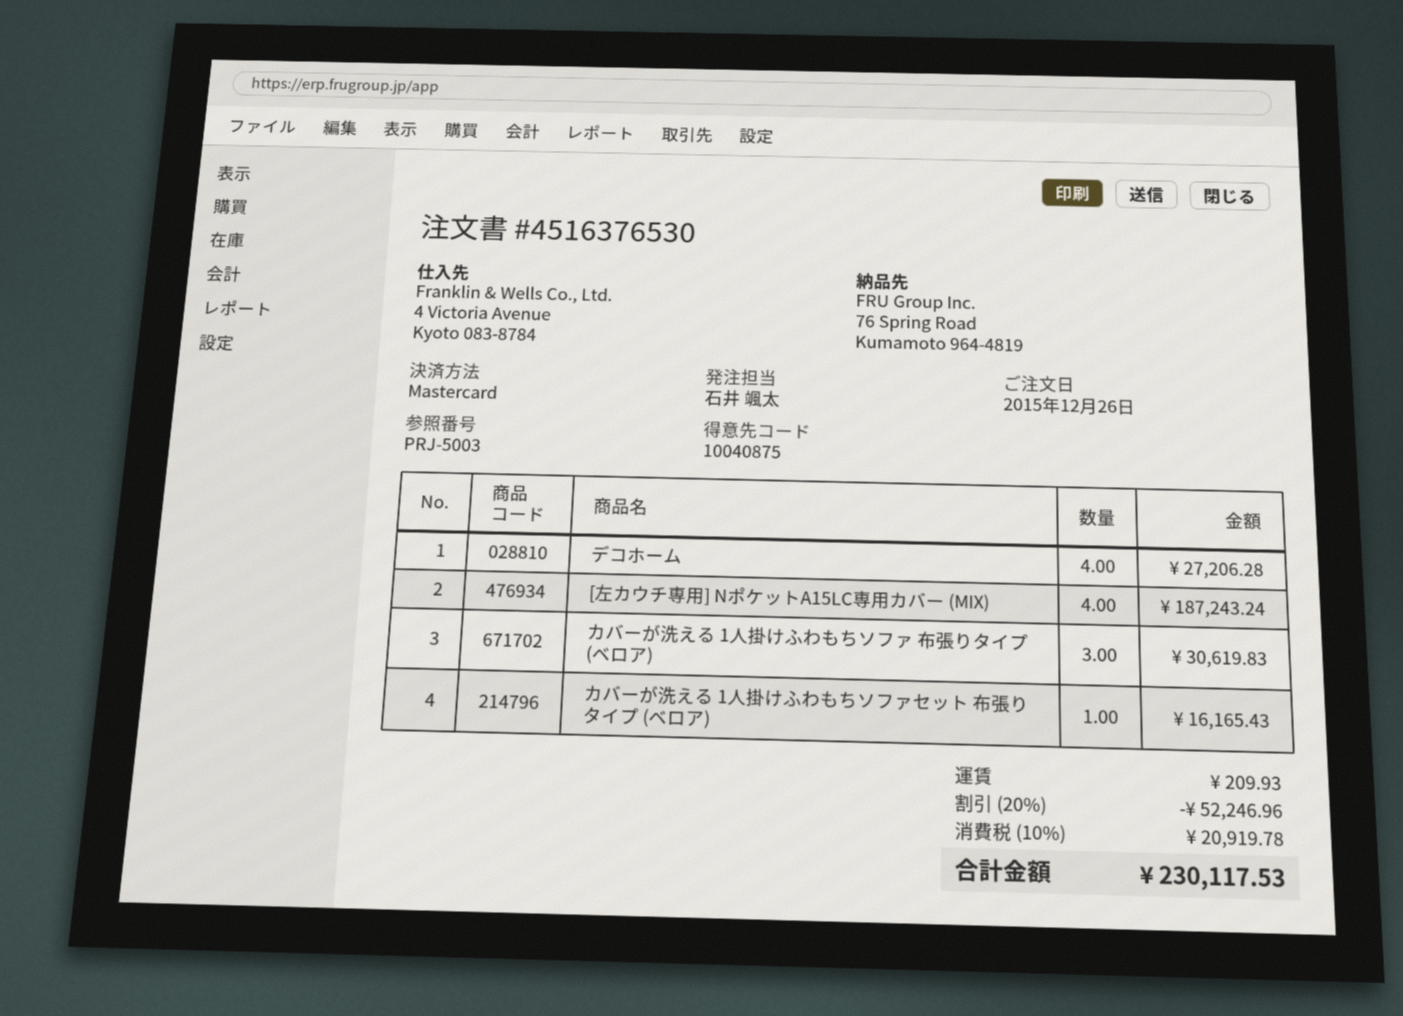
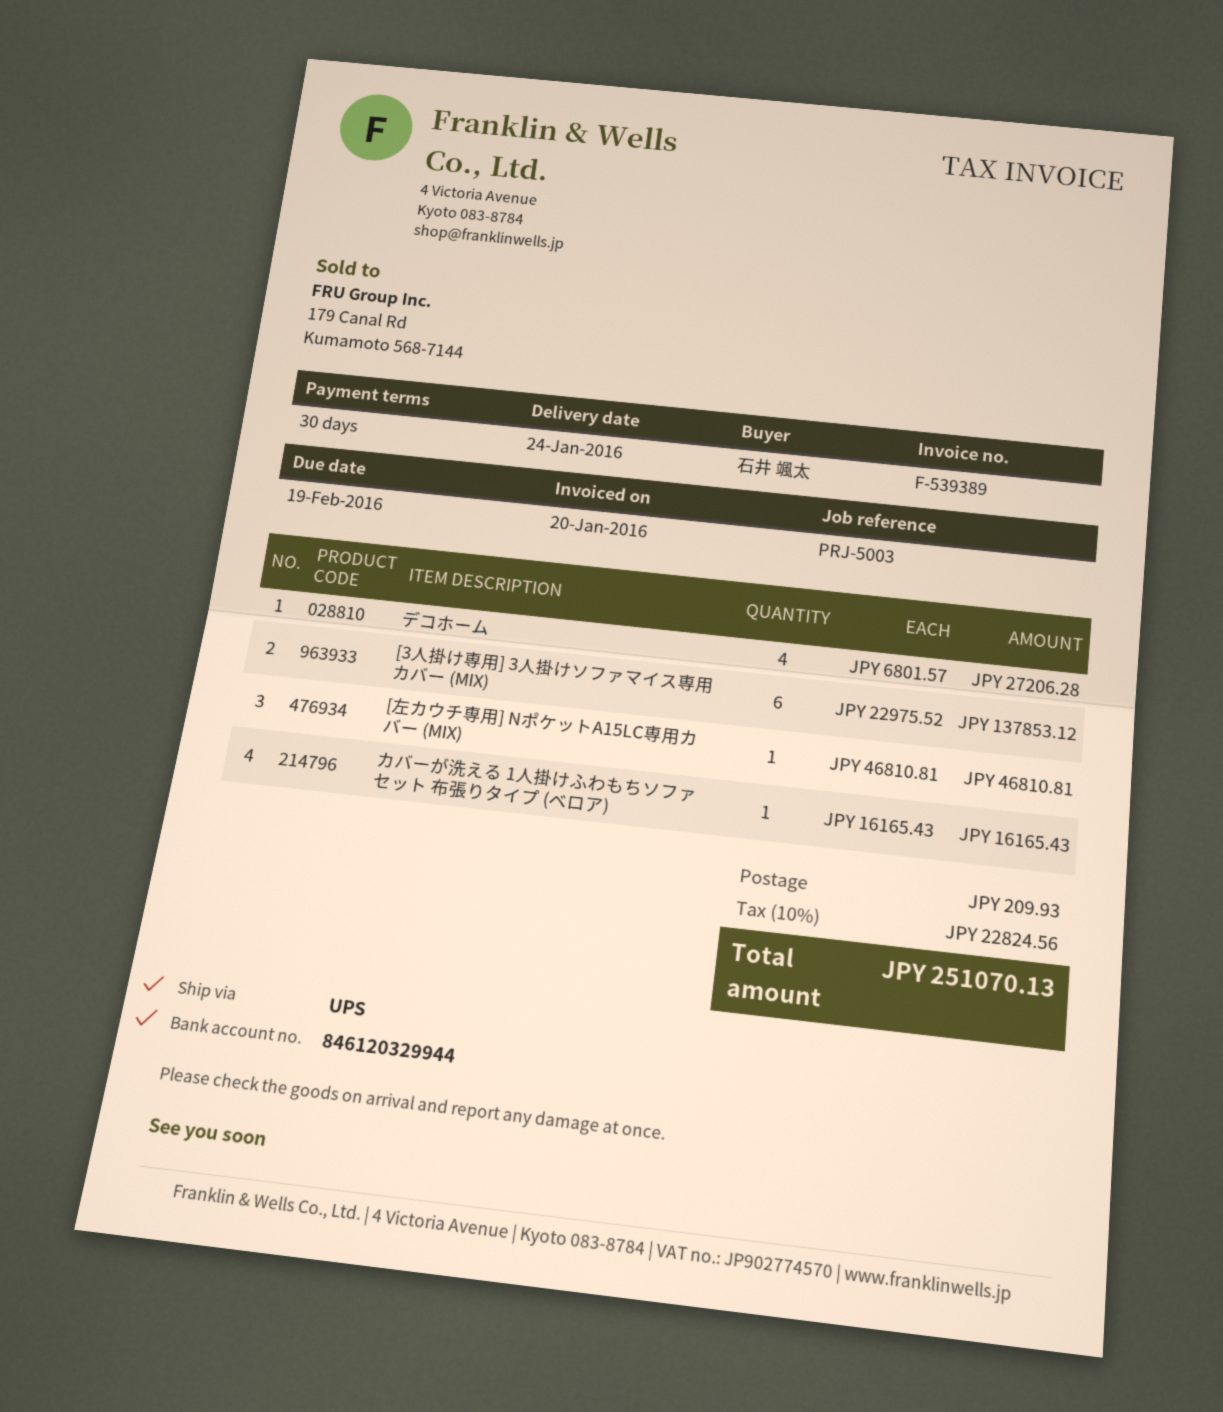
[左カウチ専用] NポケットA15LC専用カバー (MIX): 4 for 187243.24 -> 1 for 46810.81
カバーが洗える 1人掛けふわもちソファ 布張りタイプ (ベロア): 3 for 30619.83 -> none
[3人掛け専用] 3人掛けソファマイス専用カバー (MIX): none -> 6 for 137853.12
discount: 20% = 52246.96 -> none
tax: 10% = 20919.78 -> 10% = 22824.56
total: 230117.53 -> 251070.13

